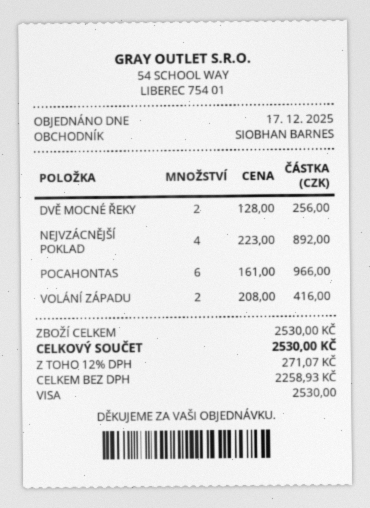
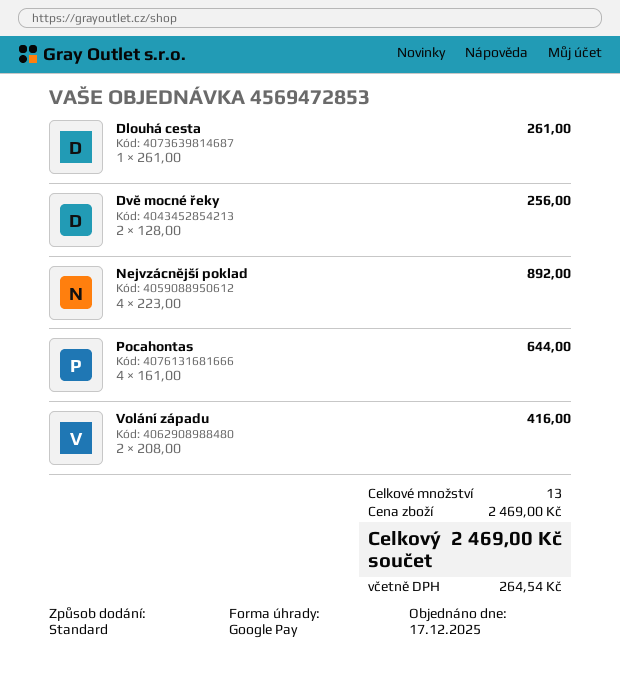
payment method: Visa -> Google Pay
POCAHONTAS: 6 x 161.00 = 966.00 -> 4 x 161.00 = 644.00
Dlouhá cesta: none -> 1 x 261.00 = 261.00
subtotal: 2530.00 -> 2469.00
tax: 271.07 -> 264.54
total: 2530.00 -> 2469.00

